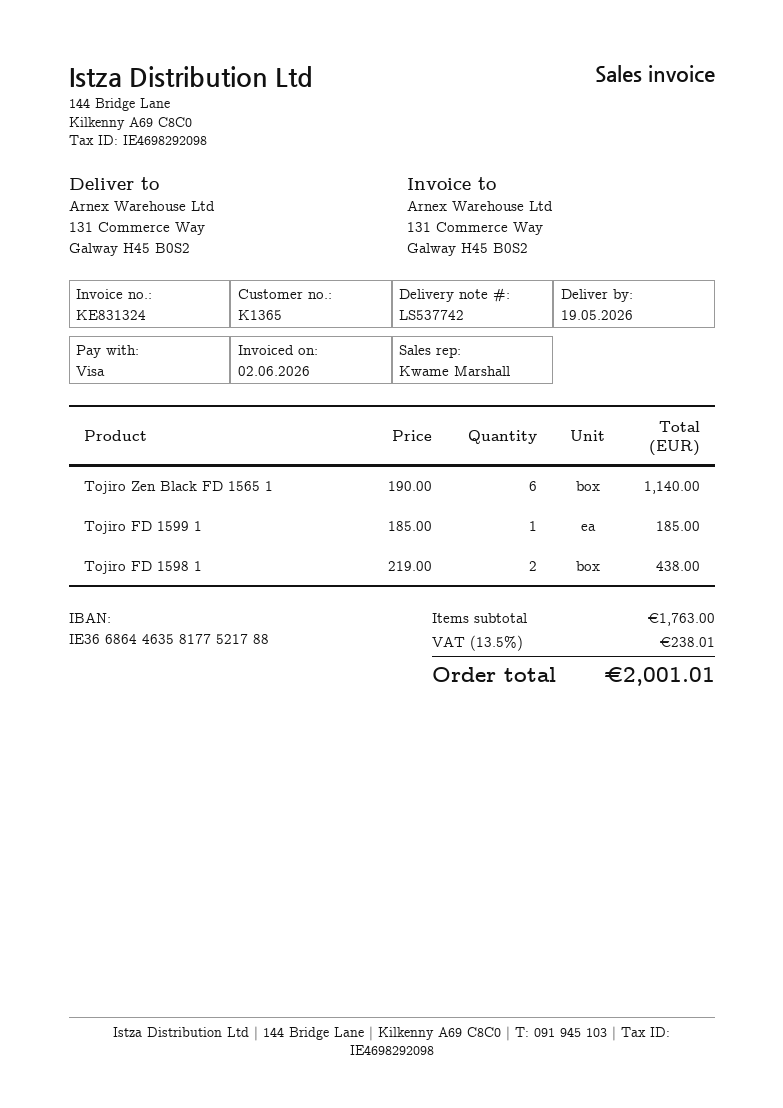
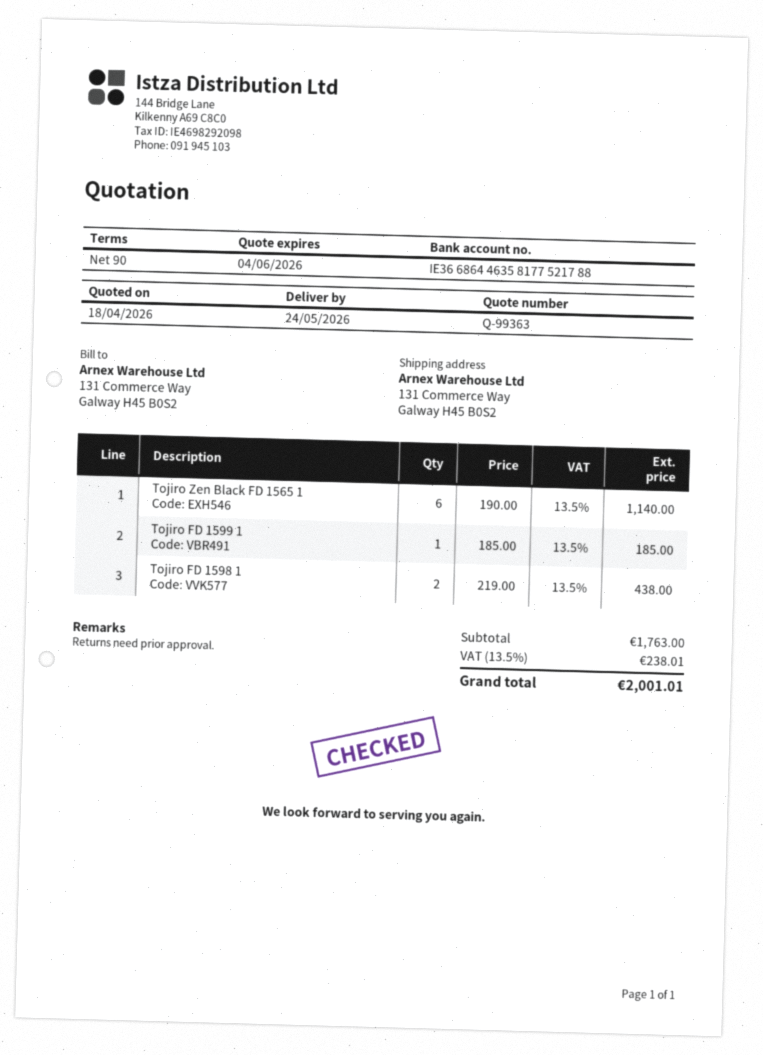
delivery date: 2026-05-19 -> 2026-05-24

